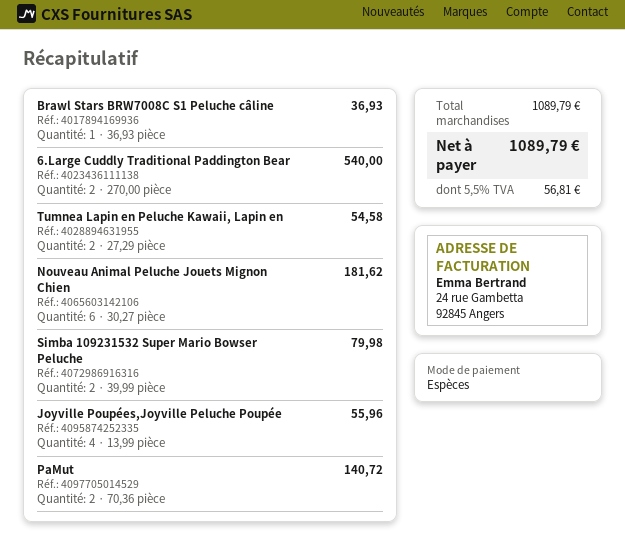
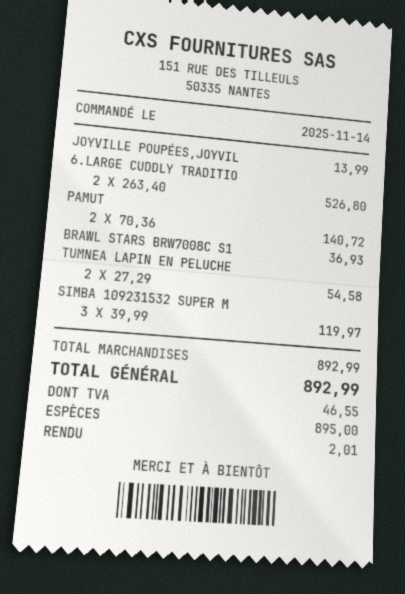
6.Large Cuddly Traditional Paddington Bear: 2 x 270.00 = 540.00 -> 2 x 263.40 = 526.80
Nouveau Animal Peluche Jouets Mignon Chien: 6 x 30.27 = 181.62 -> none
Simba 109231532 Super Mario Bowser Peluche: 2 x 39.99 = 79.98 -> 3 x 39.99 = 119.97
Joyville Poupées,Joyville Peluche Poupée: 4 x 13.99 = 55.96 -> 1 x 13.99 = 13.99
subtotal: 1089.79 -> 892.99
tax: 56.81 -> 46.55
total: 1089.79 -> 892.99

